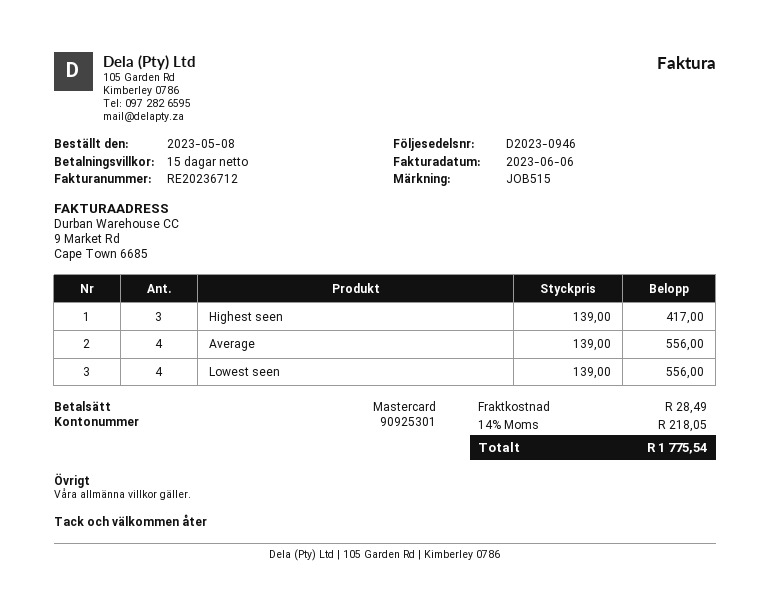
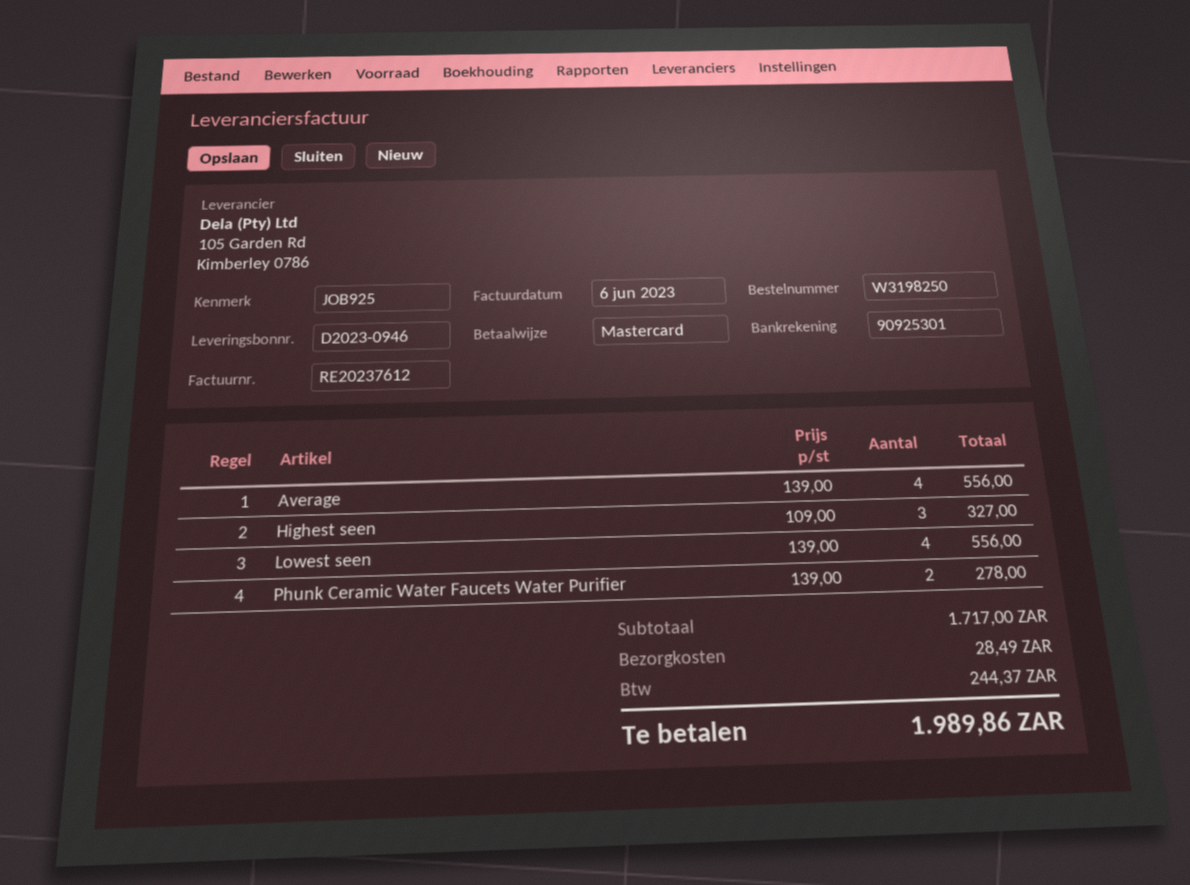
invoice number: RE20236712 -> RE20237612
reference: JOB515 -> JOB925
Highest seen: 3 x 139.00 = 417.00 -> 3 x 109.00 = 327.00
Phunk Ceramic Water Faucets Water Purifier: none -> 2 x 139.00 = 278.00
tax: 218.05 -> 244.37
total: 1775.54 -> 1989.86

